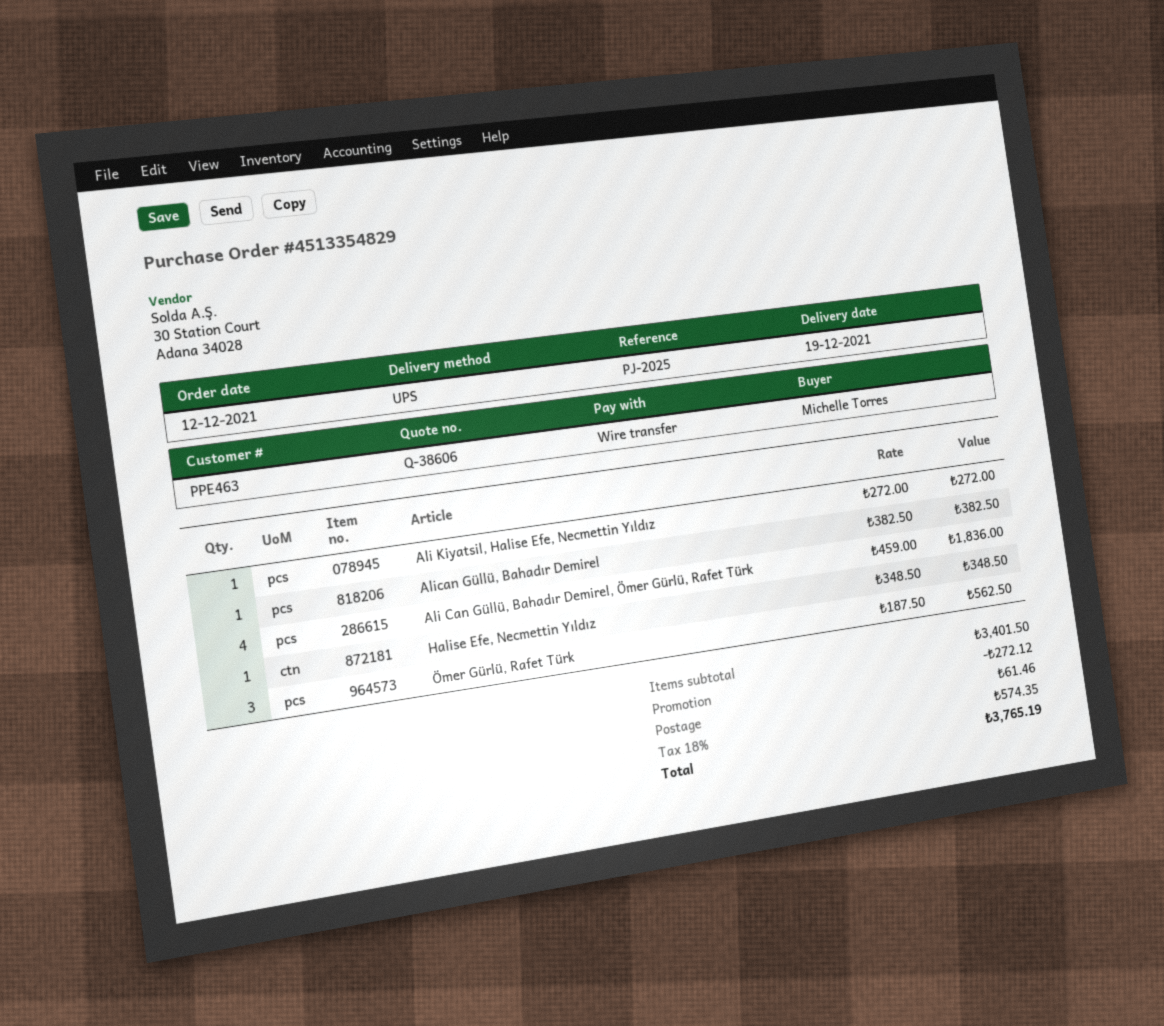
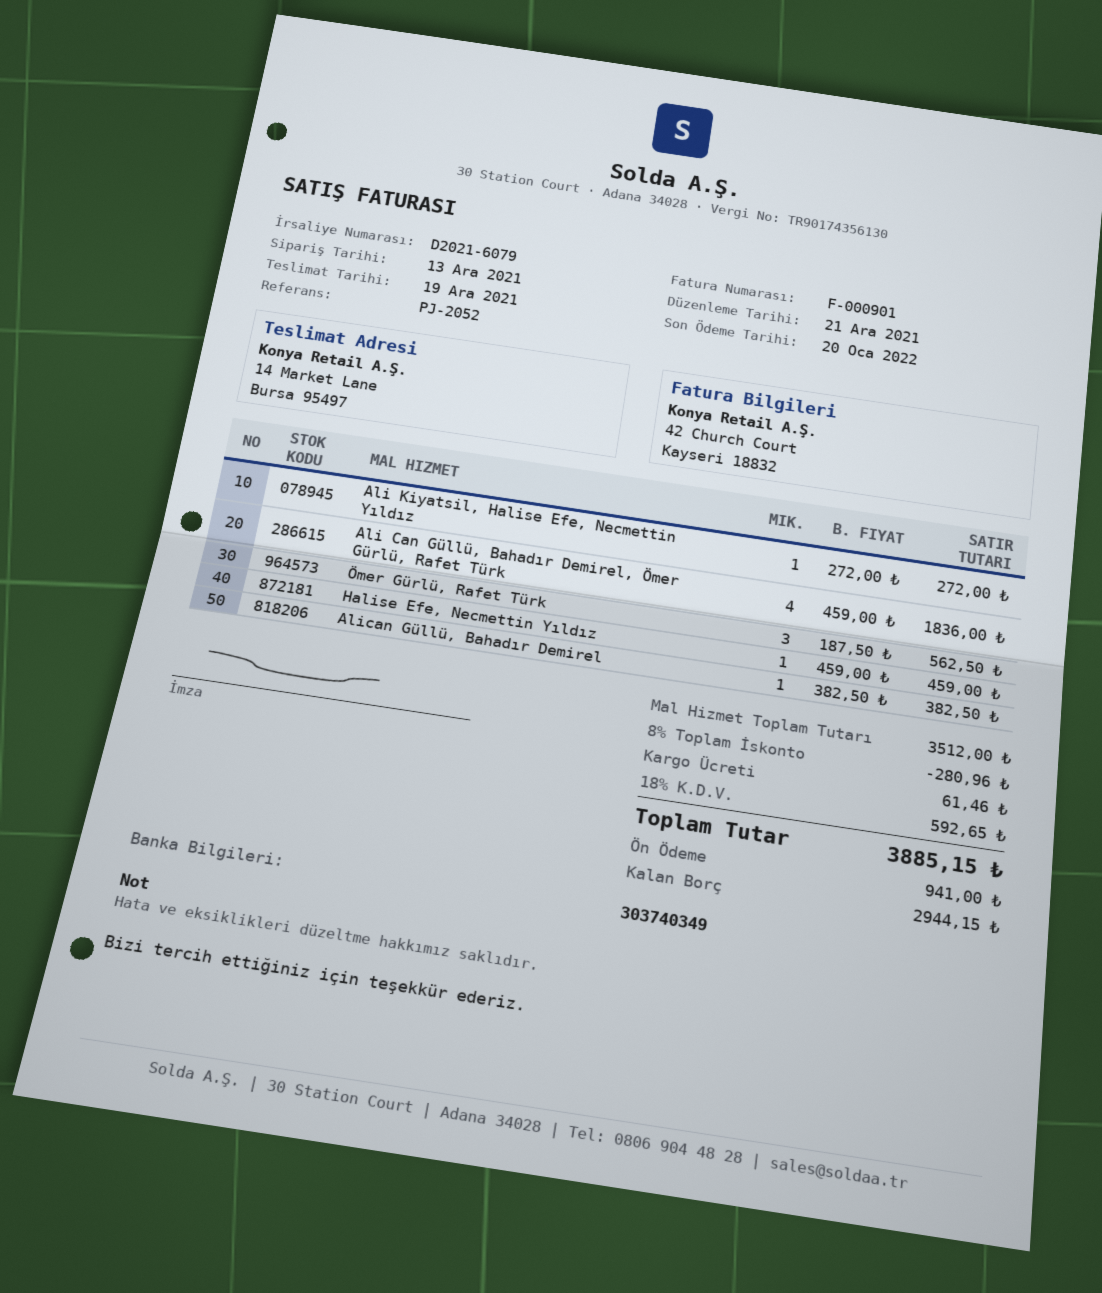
order date: 2021-12-12 -> 2021-12-13
reference: PJ-2025 -> PJ-2052
Halise Efe, Necmettin Yıldız: 1 x 348.50 = 348.50 -> 1 x 459.00 = 459.00
subtotal: 3401.50 -> 3512.00
discount: 272.12 -> 280.96
tax: 18% = 574.35 -> 18% = 592.65
total: 3765.19 -> 3885.15

